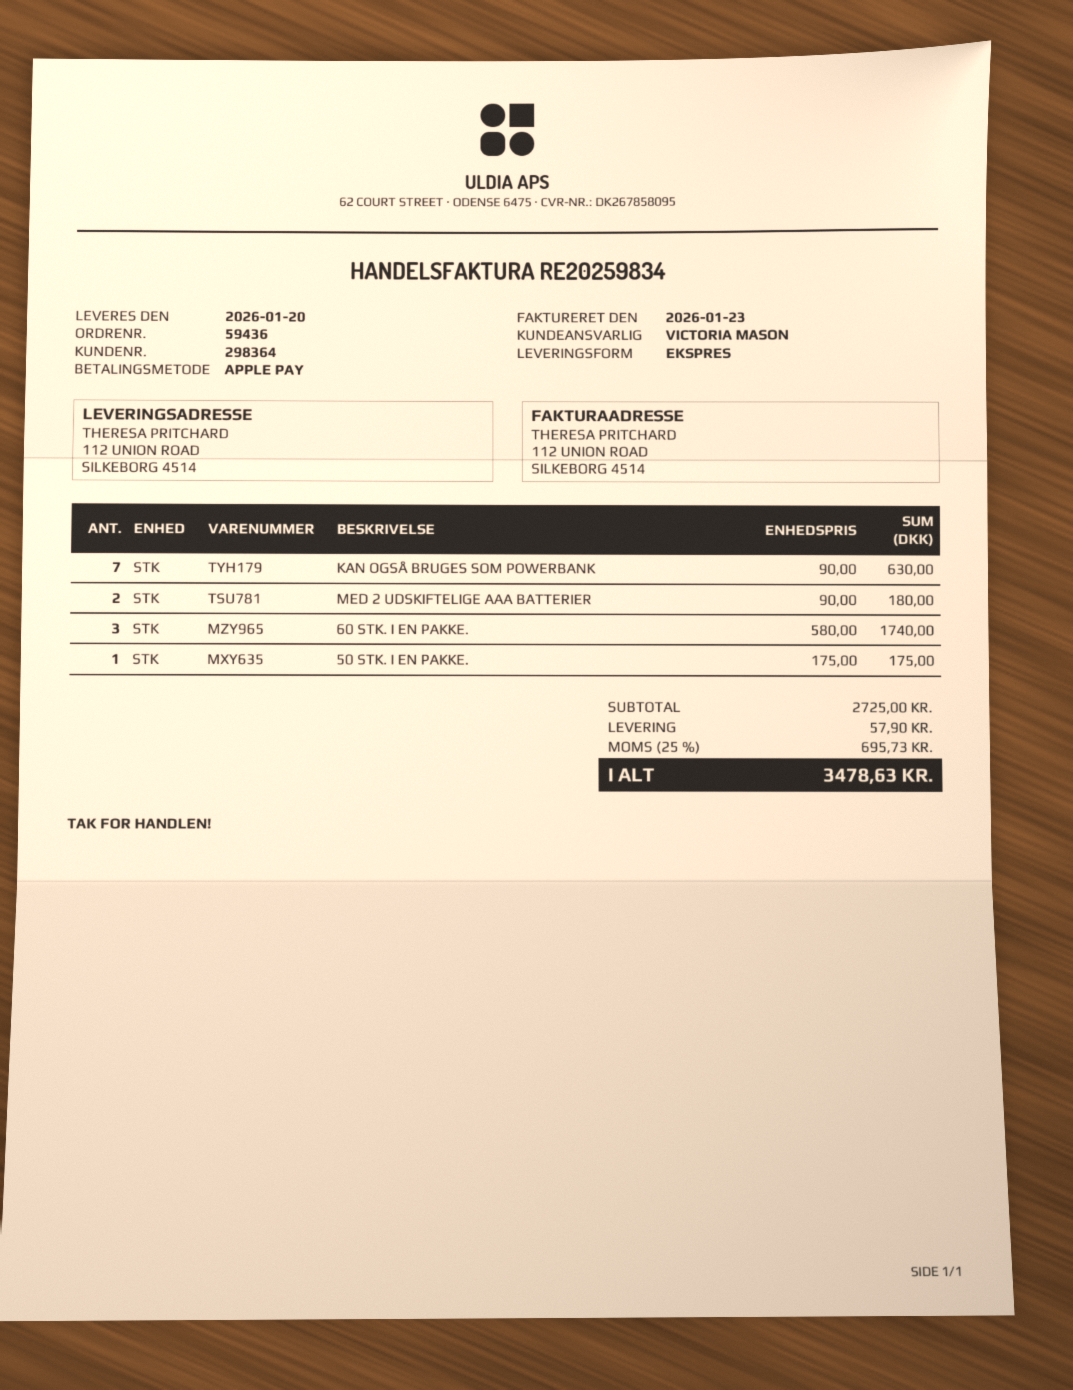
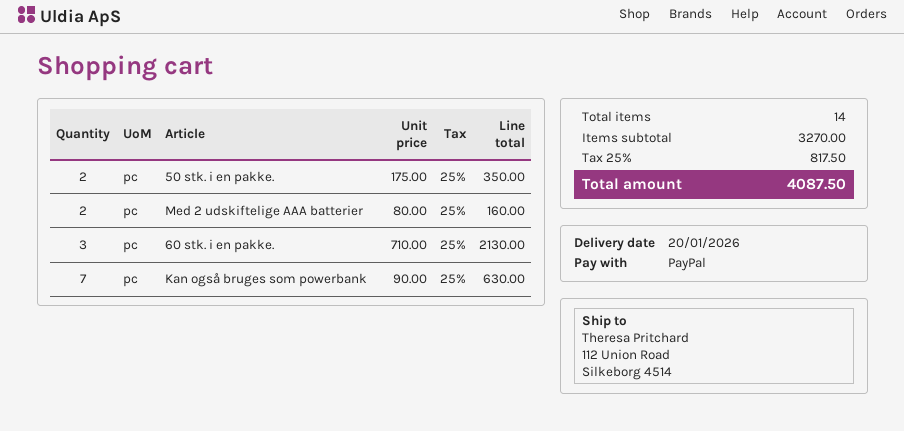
payment method: Apple Pay -> PayPal
MED 2 UDSKIFTELIGE AAA BATTERIER: 2 x 90.00 = 180.00 -> 2 x 80.00 = 160.00
60 STK. I EN PAKKE.: 3 x 580.00 = 1740.00 -> 3 x 710.00 = 2130.00
50 STK. I EN PAKKE.: 1 x 175.00 = 175.00 -> 2 x 175.00 = 350.00
subtotal: 2725.00 -> 3270.00
shipping: 57.90 -> none
tax: 25% = 695.73 -> 25% = 817.50
total: 3478.63 -> 4087.50

